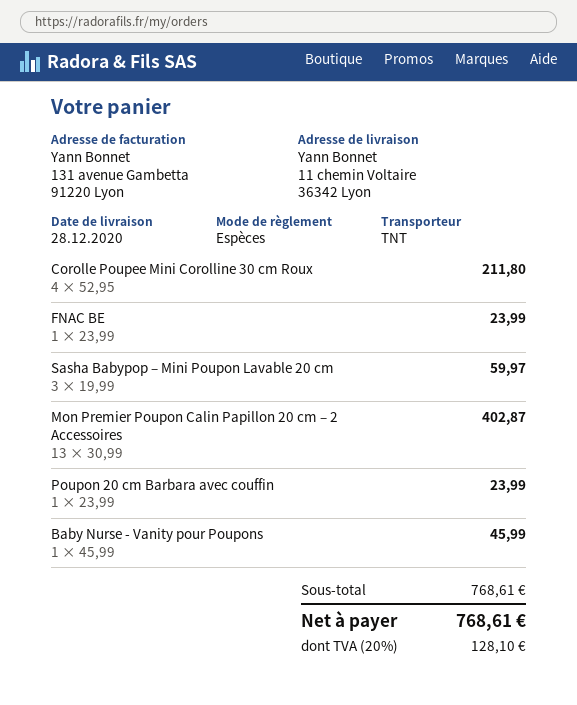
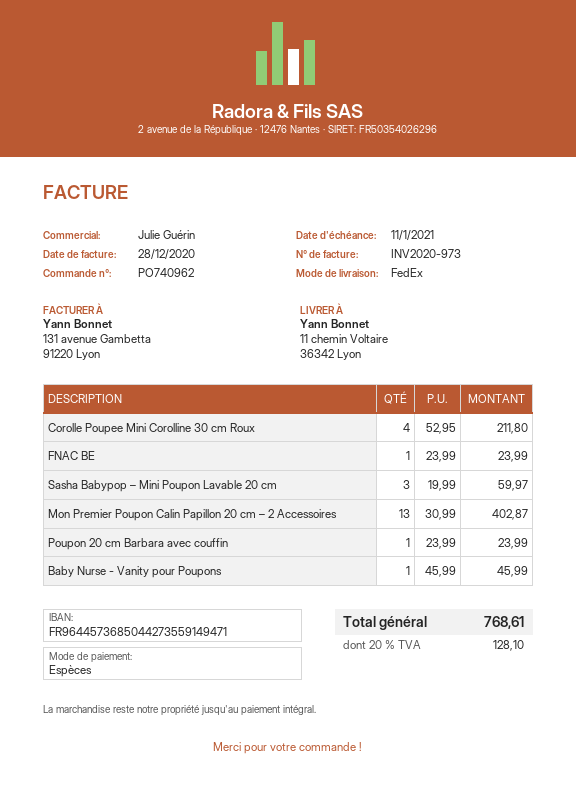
shipping method: TNT -> FedEx

